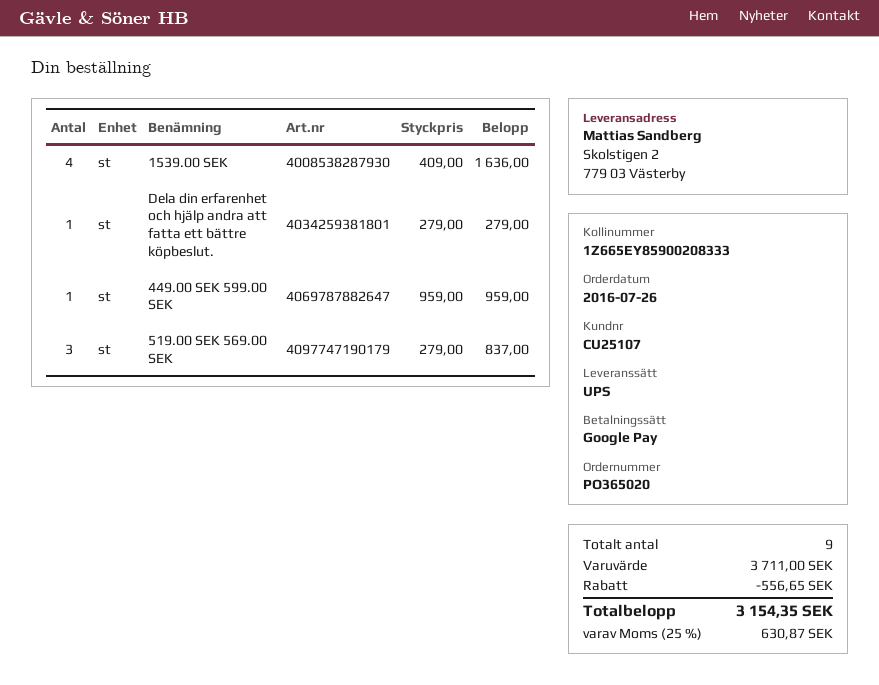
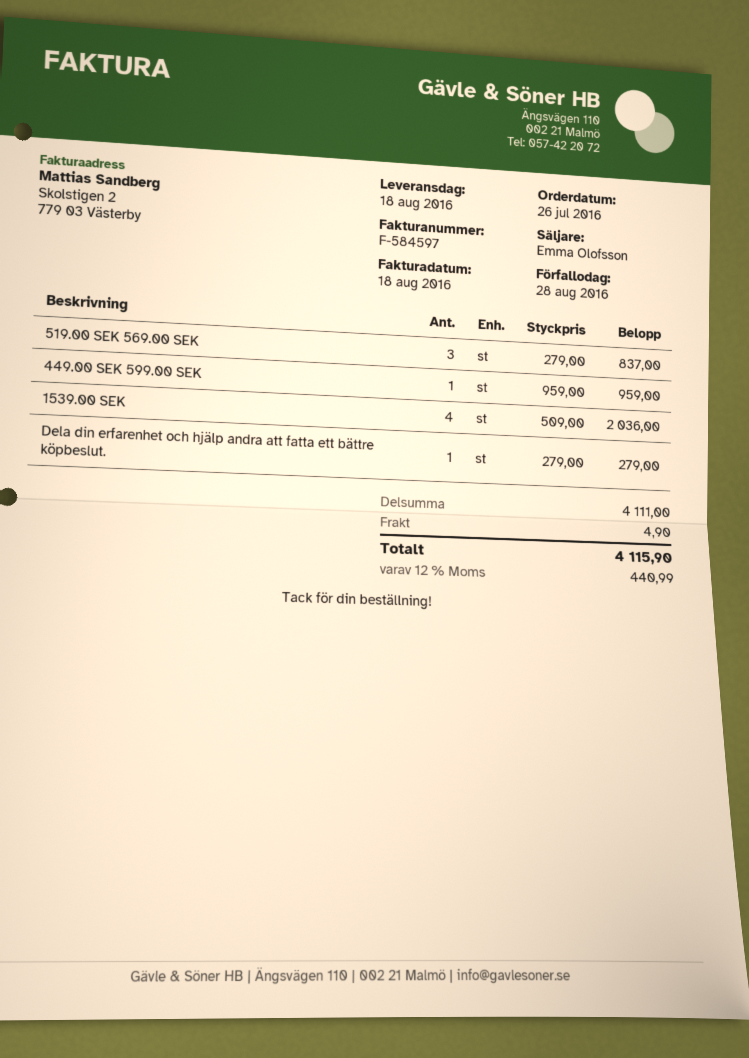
1539.00 SEK: 4 x 409.00 = 1636.00 -> 4 x 509.00 = 2036.00
subtotal: 3711.00 -> 4111.00
discount: 556.65 -> none
shipping: none -> 4.90
tax: 25% = 630.87 -> 12% = 440.99
total: 3154.35 -> 4115.90

